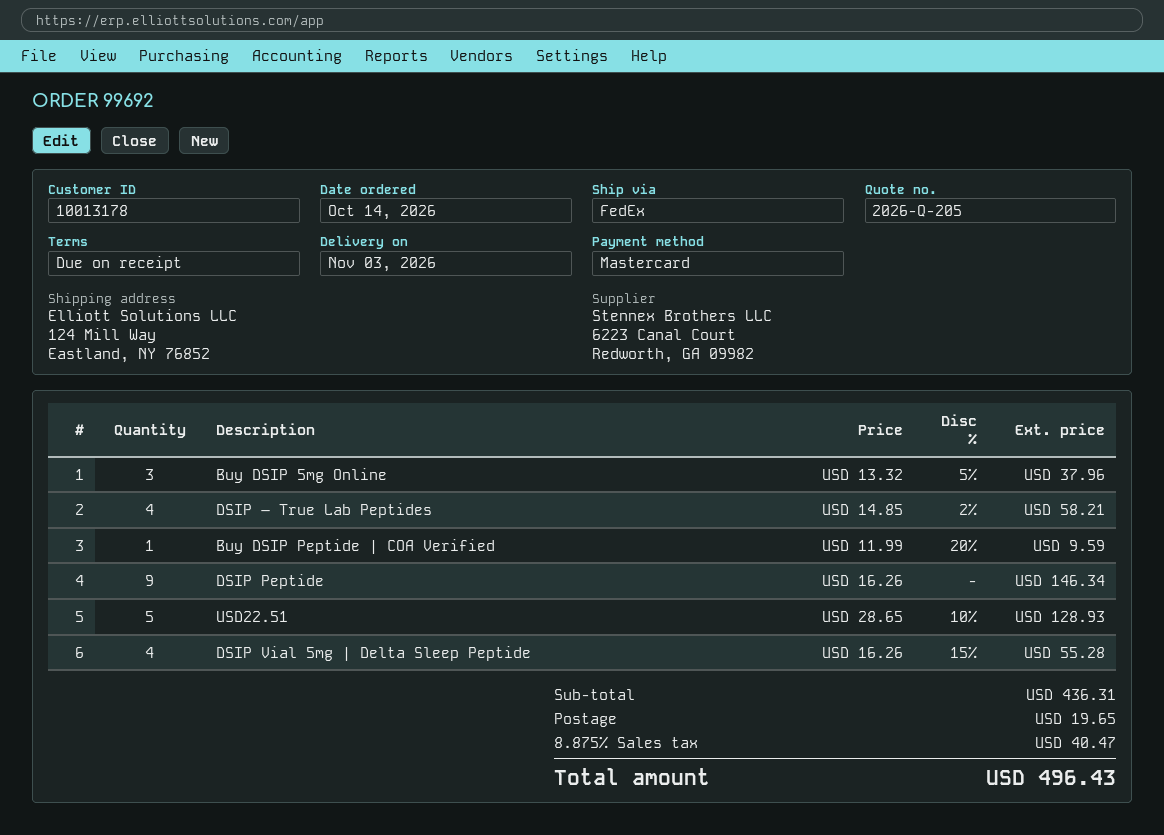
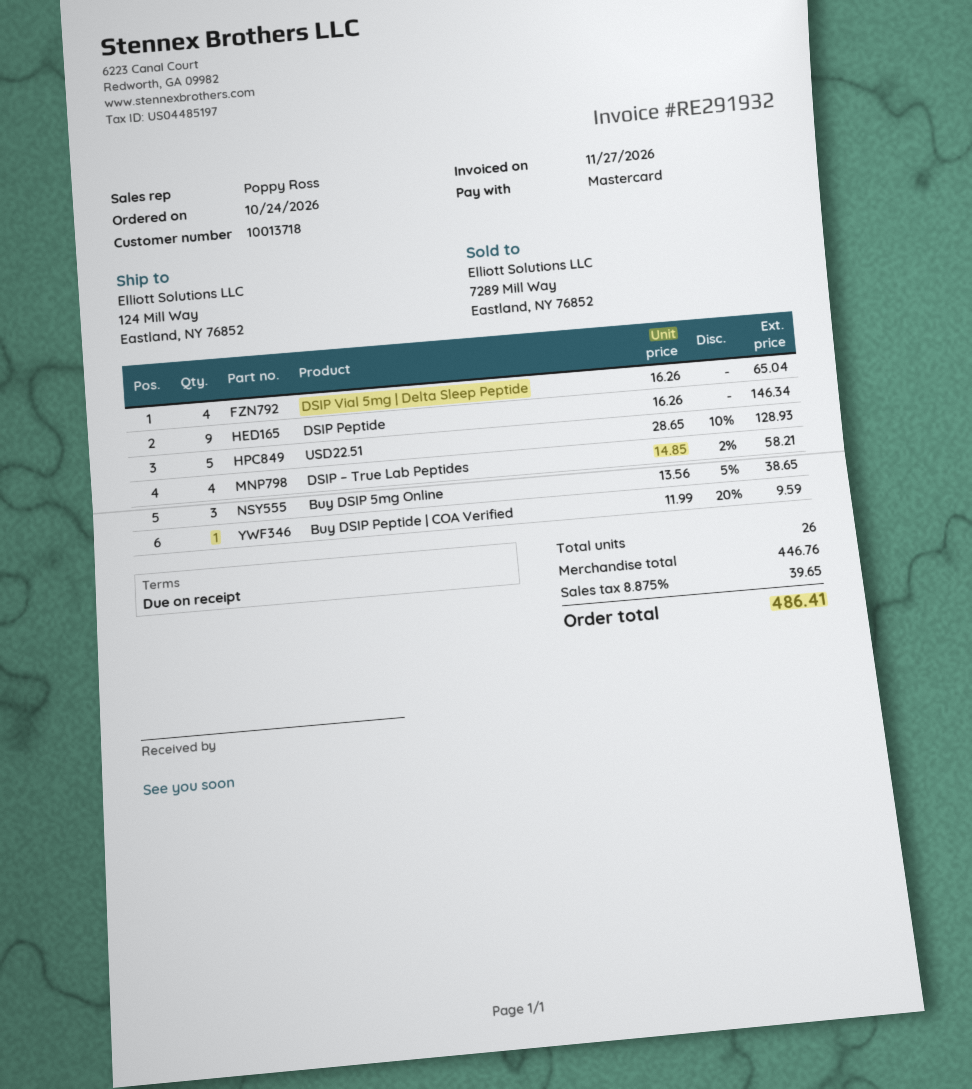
order date: 2026-10-14 -> 2026-10-24
customer number: 10013178 -> 10013718
Buy DSIP 5mg Online: 3 x 13.32 - 5% = 37.96 -> 3 x 13.56 - 5% = 38.65
DSIP Vial 5mg | Delta Sleep Peptide: 4 x 16.26 - 15% = 55.28 -> 4 x 16.26 = 65.04
subtotal: 436.31 -> 446.76
shipping: 19.65 -> none
tax: 8.875% = 40.47 -> 8.875% = 39.65
total: 496.43 -> 486.41

